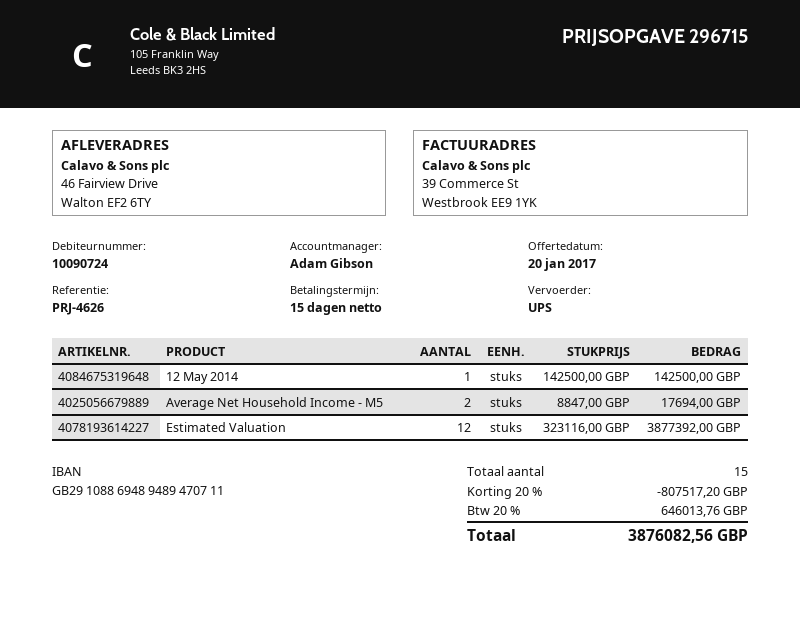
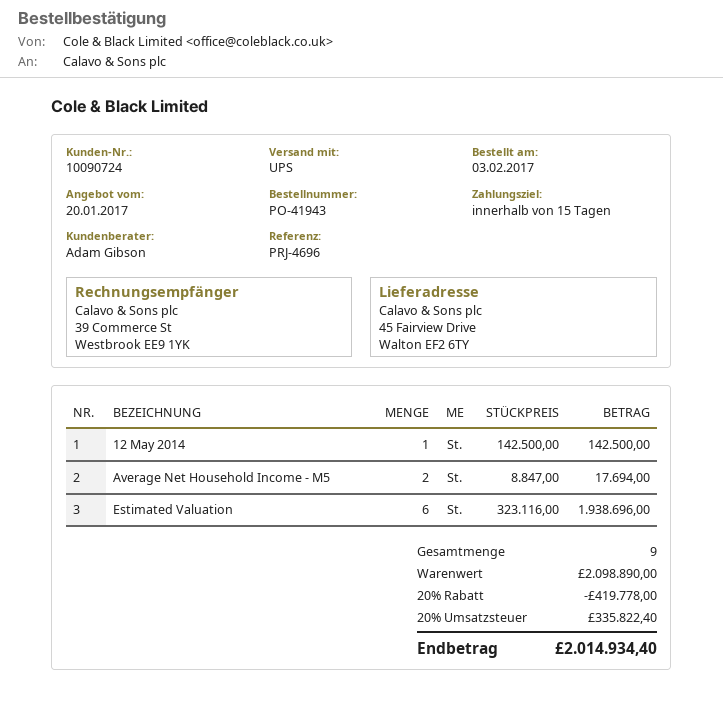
reference: PRJ-4626 -> PRJ-4696
ship to: 46 Fairview Drive, Walton EF2 6TY -> 45 Fairview Drive, Walton EF2 6TY
Estimated Valuation: 12 x 323116.00 = 3877392.00 -> 6 x 323116.00 = 1938696.00
total quantity: 15 -> 9
discount: 20% = 807517.20 -> 20% = 419778.00
tax: 20% = 646013.76 -> 20% = 335822.40
total: 3876082.56 -> 2014934.40

